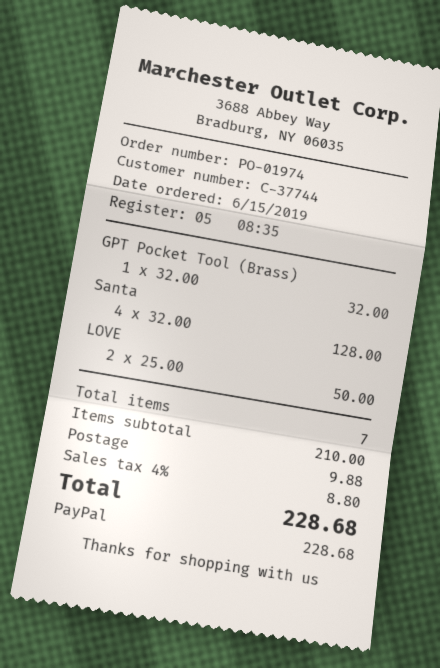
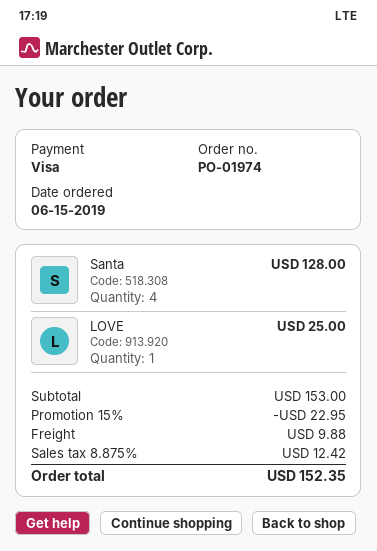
payment method: PayPal -> Visa
GPT Pocket Tool (Brass): 1 for 32.00 -> none
LOVE: 2 for 50.00 -> 1 for 25.00
subtotal: 210.00 -> 153.00
discount: none -> 15% = 22.95
tax: 4% = 8.80 -> 8.875% = 12.42
total: 228.68 -> 152.35

